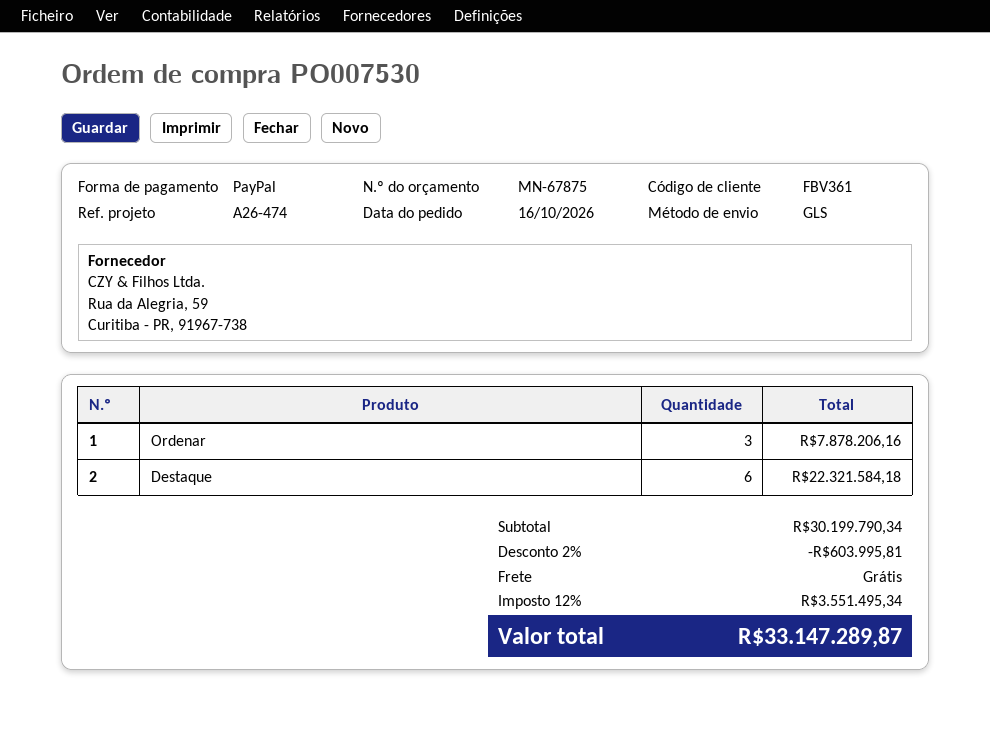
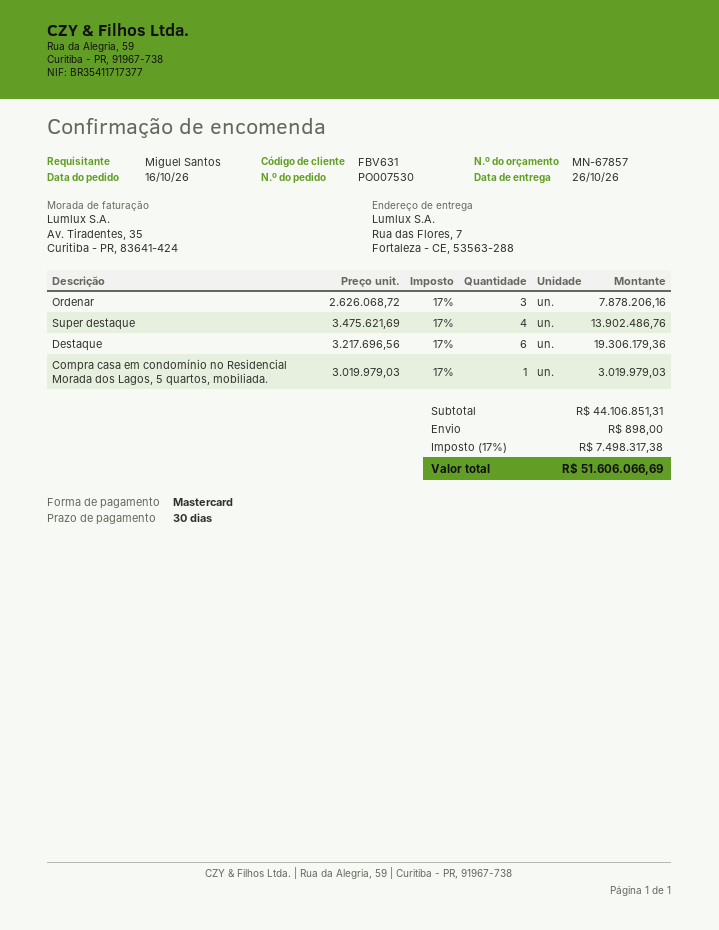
quote number: MN-67875 -> MN-67857
customer number: FBV361 -> FBV631
payment method: PayPal -> Mastercard
Destaque: 6 for 22321584.18 -> 6 for 19306179.36
Super destaque: none -> 4 for 13902486.76
Compra casa em condomínio no Residencial Morada dos Lagos, 5 quartos, mobiliada.: none -> 1 for 3019979.03
subtotal: 30199790.34 -> 44106851.31
discount: 2% = 603995.81 -> none
shipping: 0.00 -> 898.00
tax: 12% = 3551495.34 -> 17% = 7498317.38
total: 33147289.87 -> 51606066.69

